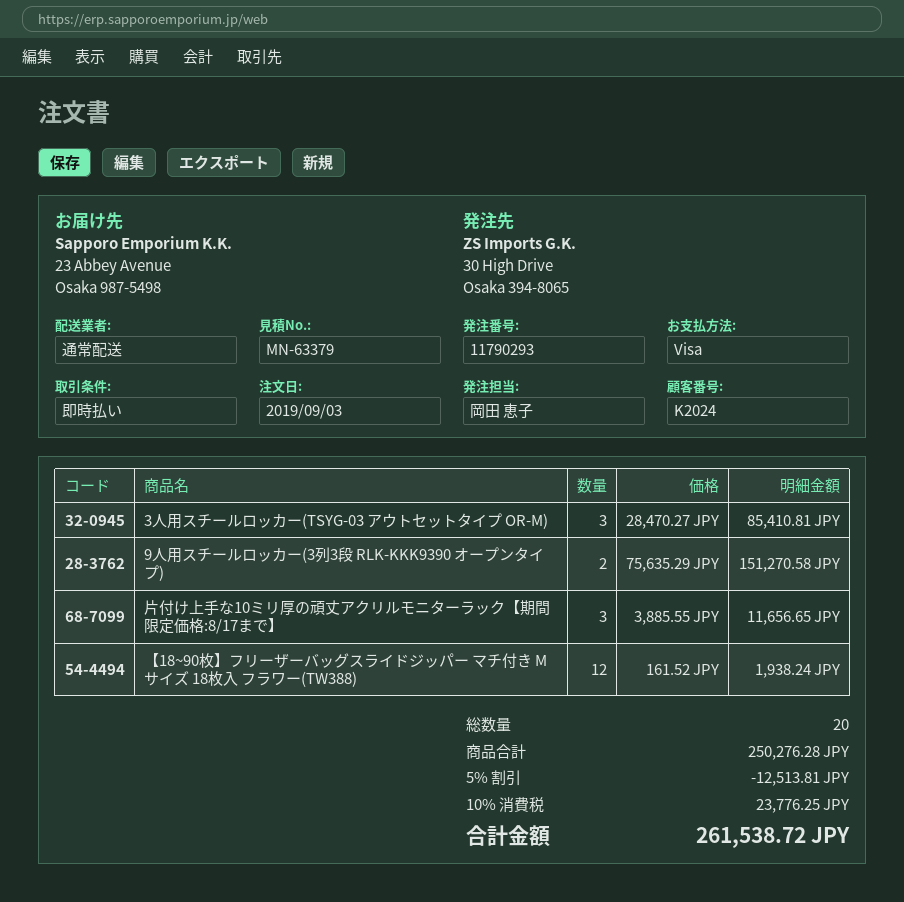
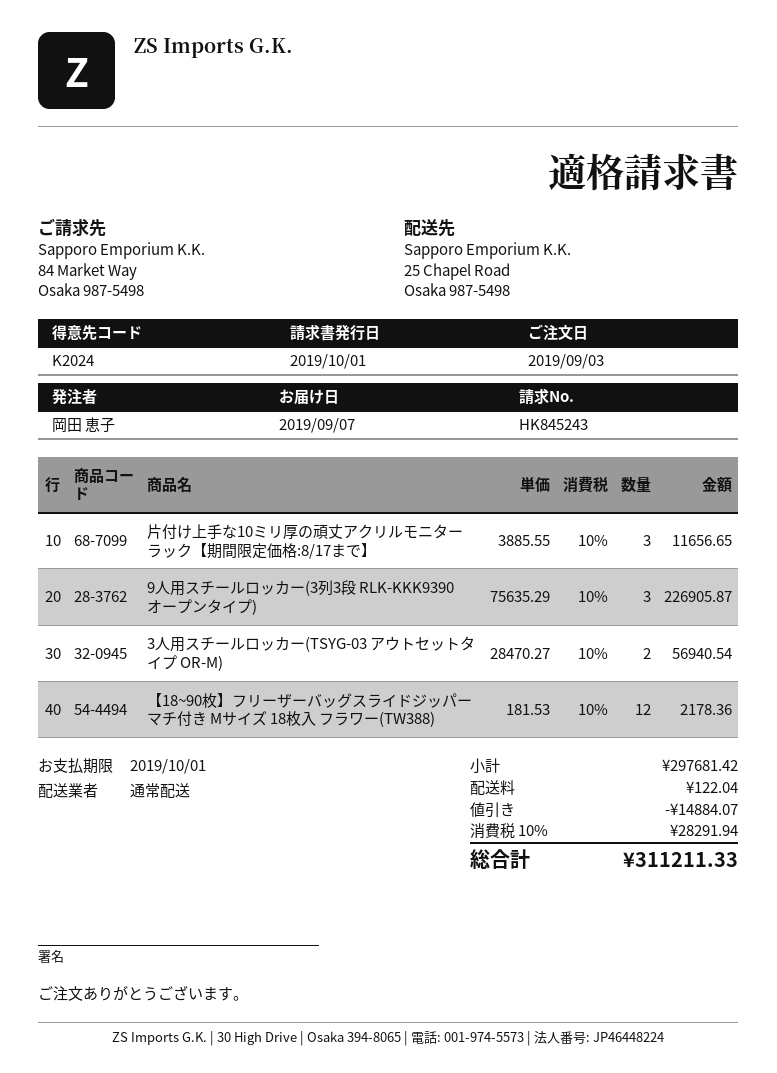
ship to: 23 Abbey Avenue, Osaka 987-5498 -> 25 Chapel Road, Osaka 987-5498
3人用スチールロッカー(TSYG-03 アウトセットタイプ OR-M): 3 x 28470.27 = 85410.81 -> 2 x 28470.27 = 56940.54
9人用スチールロッカー(3列3段 RLK-KKK9390 オープンタイプ): 2 x 75635.29 = 151270.58 -> 3 x 75635.29 = 226905.87
【18~90枚】フリーザーバッグスライドジッパー マチ付き Mサイズ 18枚入 フラワー(TW388): 12 x 161.52 = 1938.24 -> 12 x 181.53 = 2178.36
subtotal: 250276.28 -> 297681.42
discount: 12513.81 -> 14884.07
shipping: none -> 122.04
tax: 10% = 23776.25 -> 10% = 28291.94
total: 261538.72 -> 311211.33

